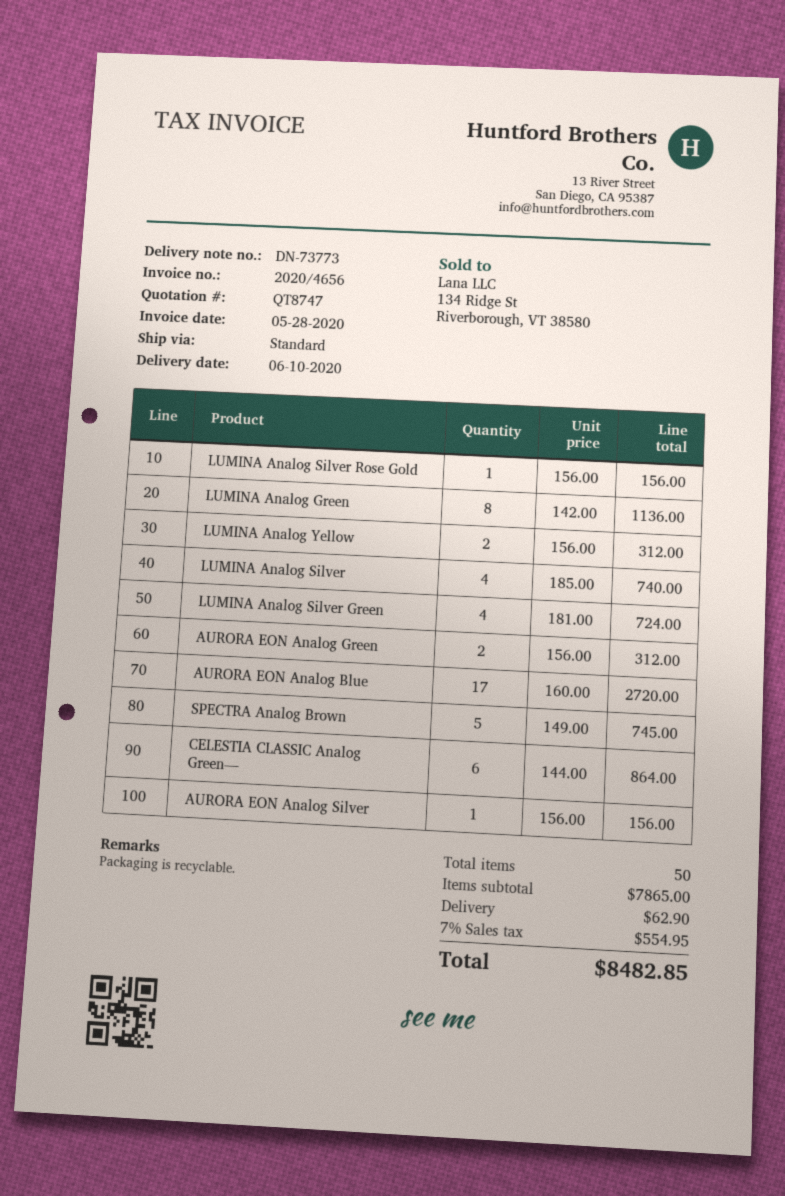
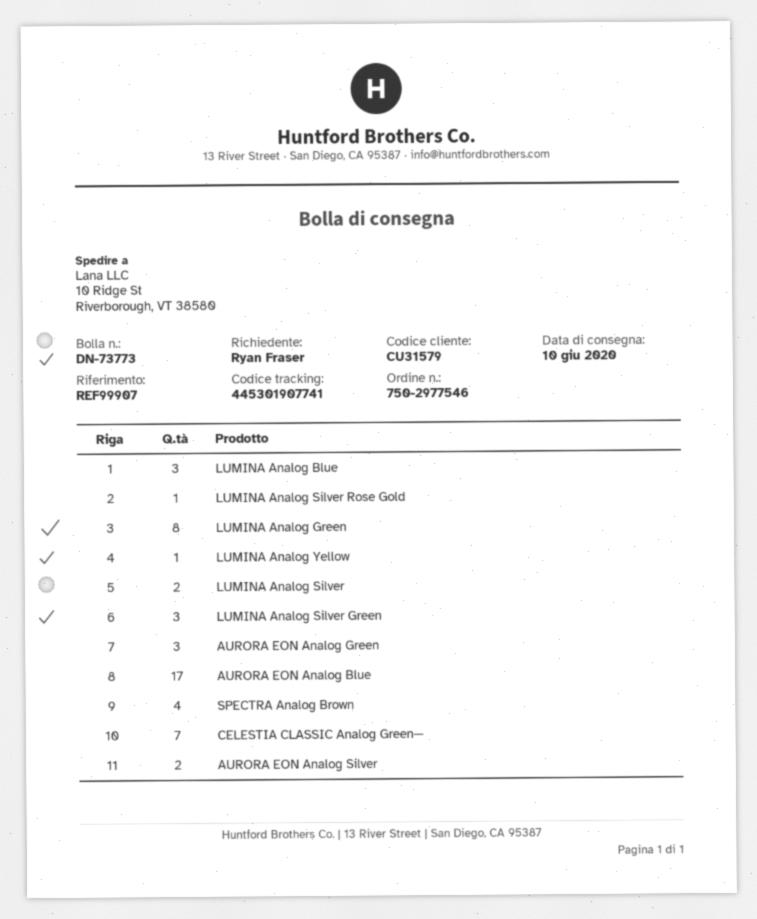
LUMINA Analog Yellow: 2 -> 1
LUMINA Analog Silver: 4 -> 2
LUMINA Analog Silver Green: 4 -> 3
AURORA EON Analog Green: 2 -> 3
SPECTRA Analog Brown: 5 -> 4
CELESTIA CLASSIC Analog Green—: 6 -> 7
AURORA EON Analog Silver: 1 -> 2
LUMINA Analog Blue: none -> 3

